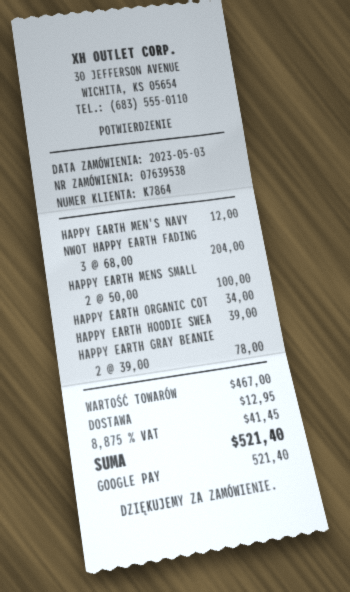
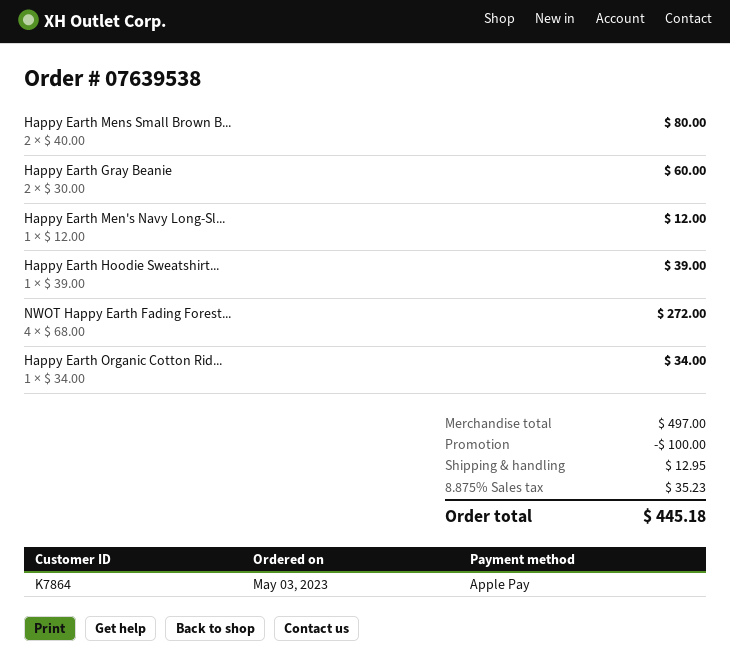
payment method: Google Pay -> Apple Pay
NWOT HAPPY EARTH FADING: 3 x 68.00 = 204.00 -> 4 x 68.00 = 272.00
HAPPY EARTH MENS SMALL: 2 x 50.00 = 100.00 -> 2 x 40.00 = 80.00
HAPPY EARTH GRAY BEANIE: 2 x 39.00 = 78.00 -> 2 x 30.00 = 60.00
subtotal: 467.00 -> 497.00
discount: none -> 100.00
tax: 8.875% = 41.45 -> 8.875% = 35.23
total: 521.40 -> 445.18

